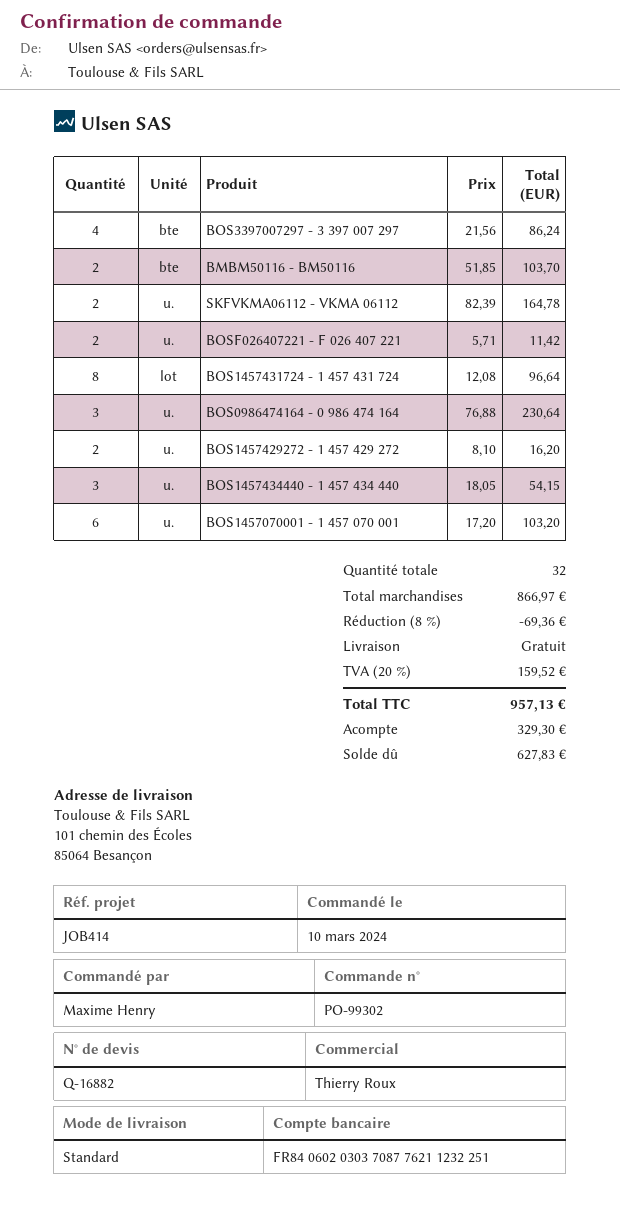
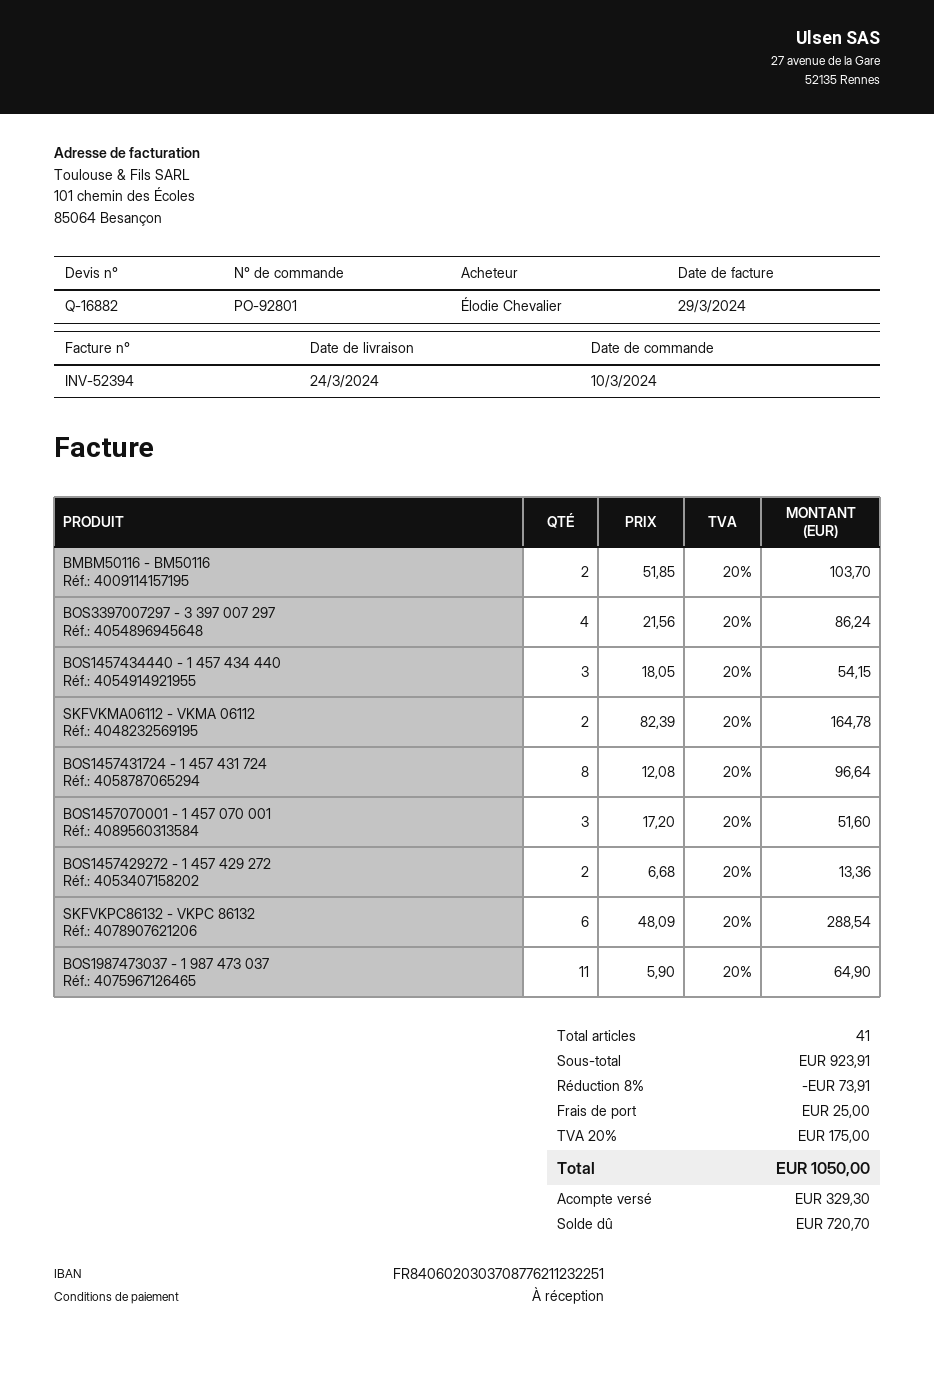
order number: PO-99302 -> PO-92801
ordered by: Maxime Henry -> Élodie Chevalier
BOSF026407221 - F 026 407 221: 2 x 5.71 = 11.42 -> none
BOS0986474164 - 0 986 474 164: 3 x 76.88 = 230.64 -> none
BOS1457429272 - 1 457 429 272: 2 x 8.10 = 16.20 -> 2 x 6.68 = 13.36
BOS1457070001 - 1 457 070 001: 6 x 17.20 = 103.20 -> 3 x 17.20 = 51.60
SKFVKPC86132 - VKPC 86132: none -> 6 x 48.09 = 288.54
BOS1987473037 - 1 987 473 037: none -> 11 x 5.90 = 64.90
total quantity: 32 -> 41
subtotal: 866.97 -> 923.91
discount: 8% = 69.36 -> 8% = 73.91
shipping: 0.00 -> 25.00
tax: 20% = 159.52 -> 20% = 175.00
total: 957.13 -> 1050.00
balance: 627.83 -> 720.70

